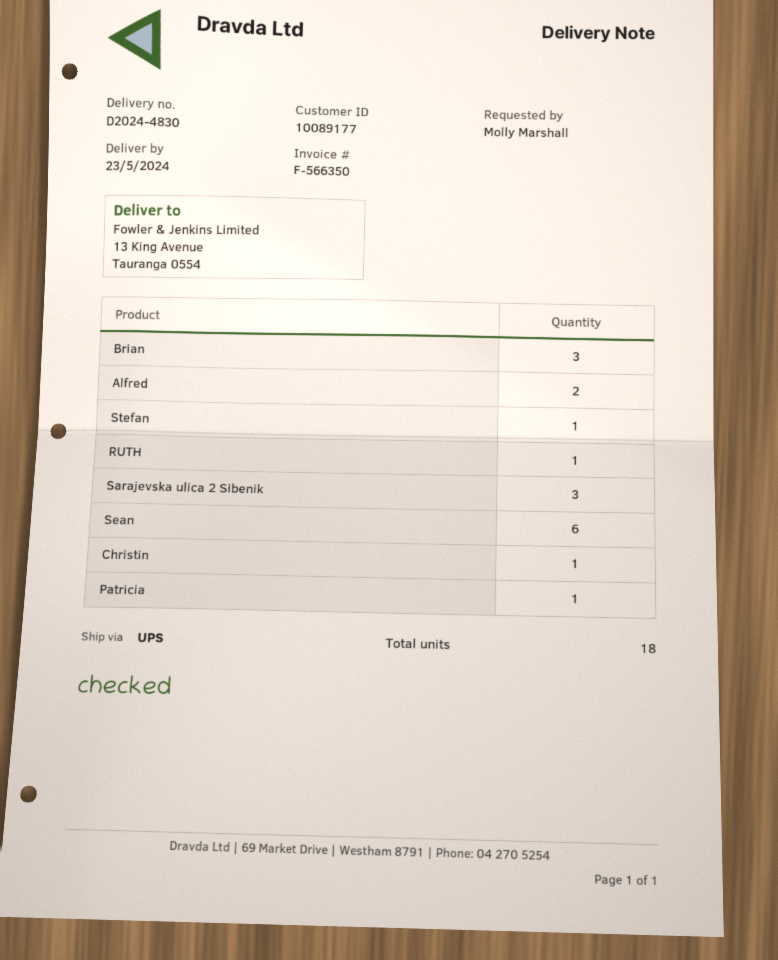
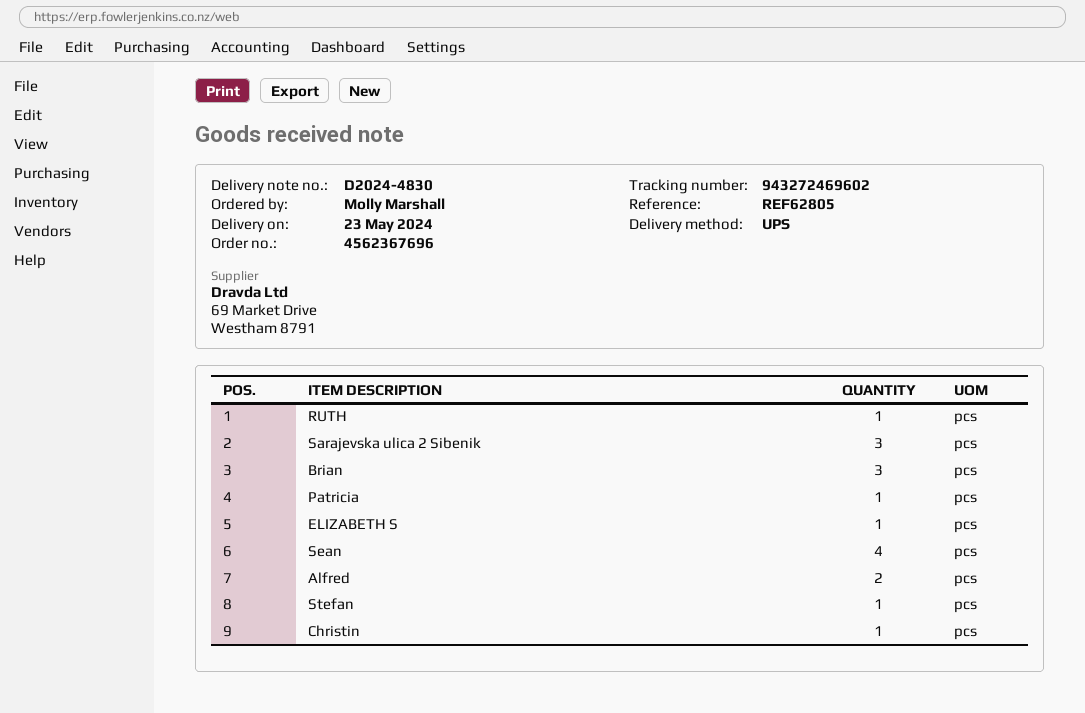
Sean: 6 -> 4
ELIZABETH S: none -> 1

